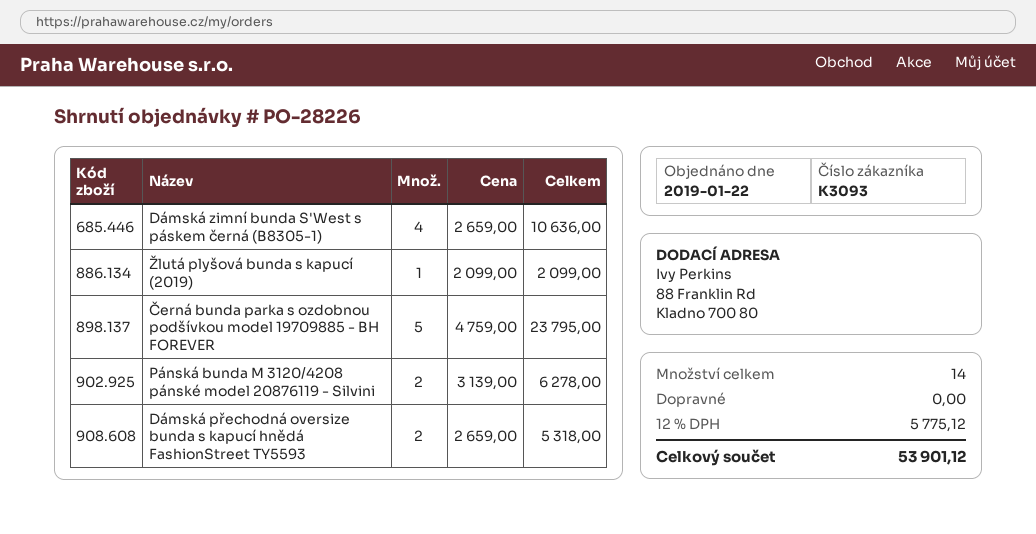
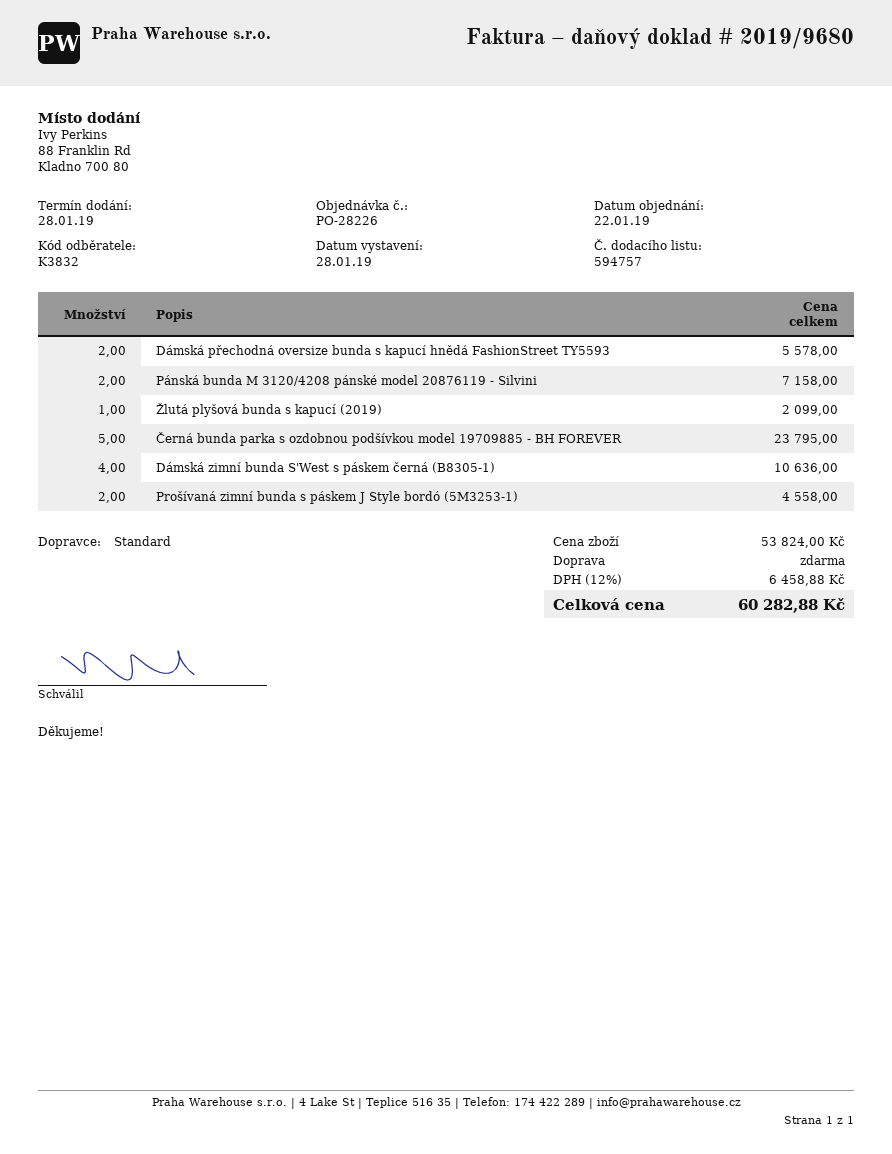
customer number: K3093 -> K3832
Pánská bunda M 3120/4208 pánské model 20876119 - Silvini: 2 for 6278.00 -> 2 for 7158.00
Dámská přechodná oversize bunda s kapucí hnědá FashionStreet TY5593: 2 for 5318.00 -> 2 for 5578.00
Prošívaná zimní bunda s páskem J Style bordó (5M3253-1): none -> 2 for 4558.00
tax: 12% = 5775.12 -> 12% = 6458.88
total: 53901.12 -> 60282.88

